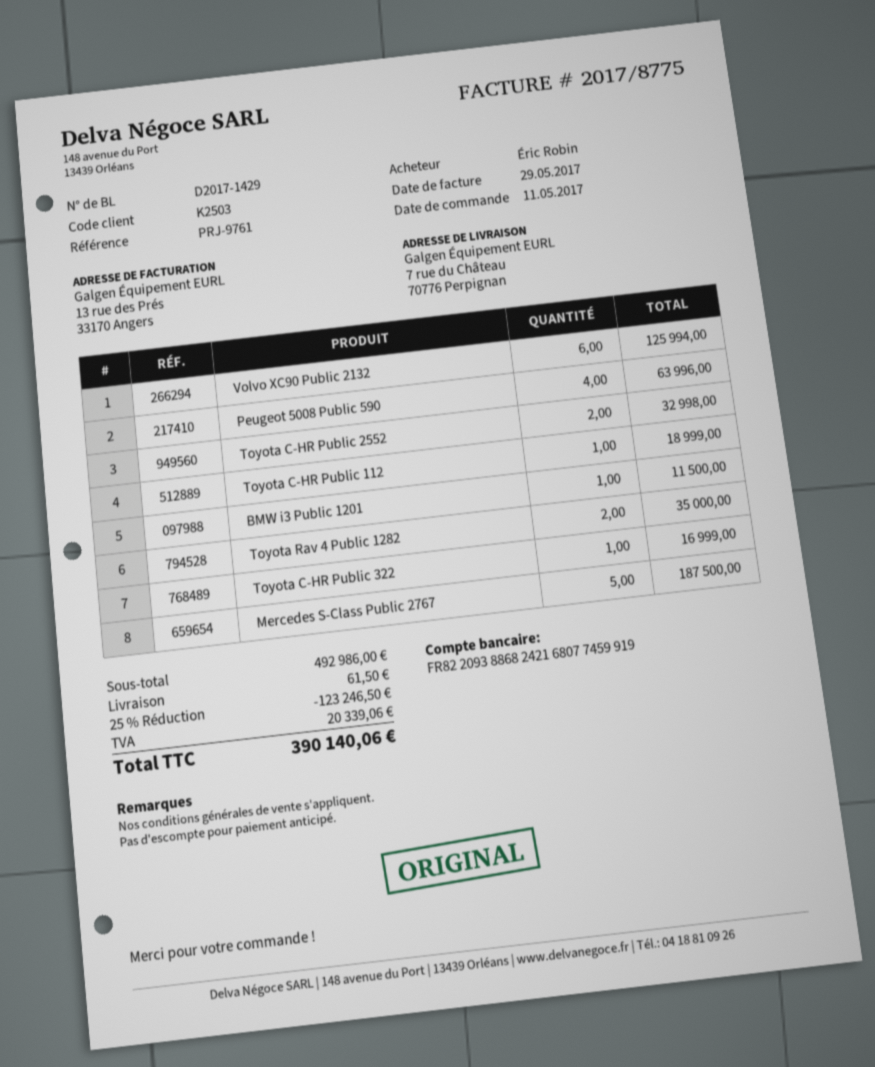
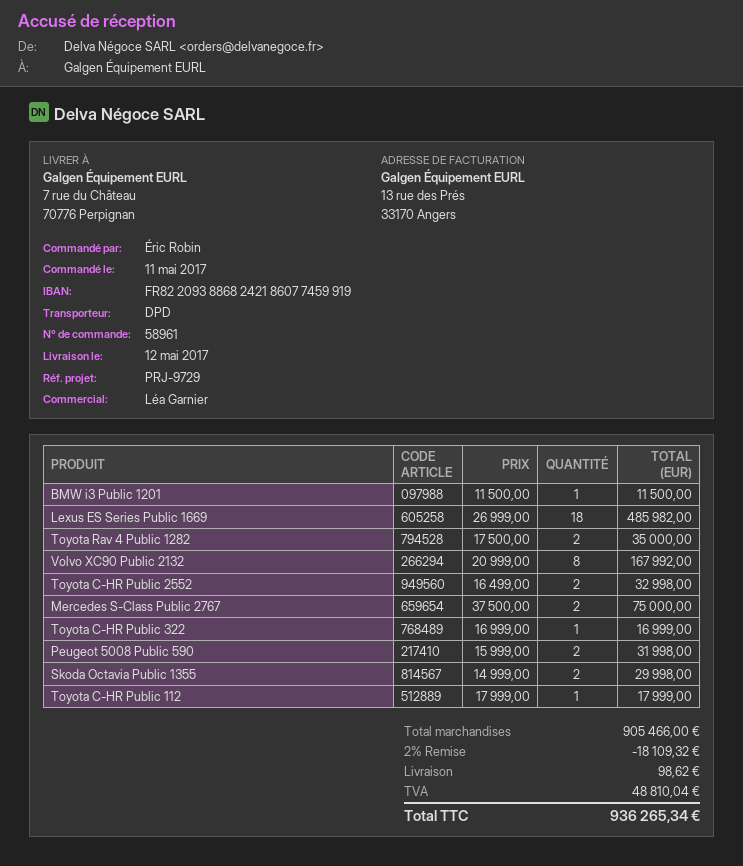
reference: PRJ-9761 -> PRJ-9729
bank account: FR8220938868242168077459919 -> FR8220938868242186077459919
Volvo XC90 Public 2132: 6 for 125994.00 -> 8 for 167992.00
Peugeot 5008 Public 590: 4 for 63996.00 -> 2 for 31998.00
Toyota C-HR Public 112: 1 for 18999.00 -> 1 for 17999.00
Mercedes S-Class Public 2767: 5 for 187500.00 -> 2 for 75000.00
Lexus ES Series Public 1669: none -> 18 for 485982.00
Skoda Octavia Public 1355: none -> 2 for 29998.00
subtotal: 492986.00 -> 905466.00
discount: 25% = 123246.50 -> 2% = 18109.32
shipping: 61.50 -> 98.62
tax: 20339.06 -> 48810.04
total: 390140.06 -> 936265.34

